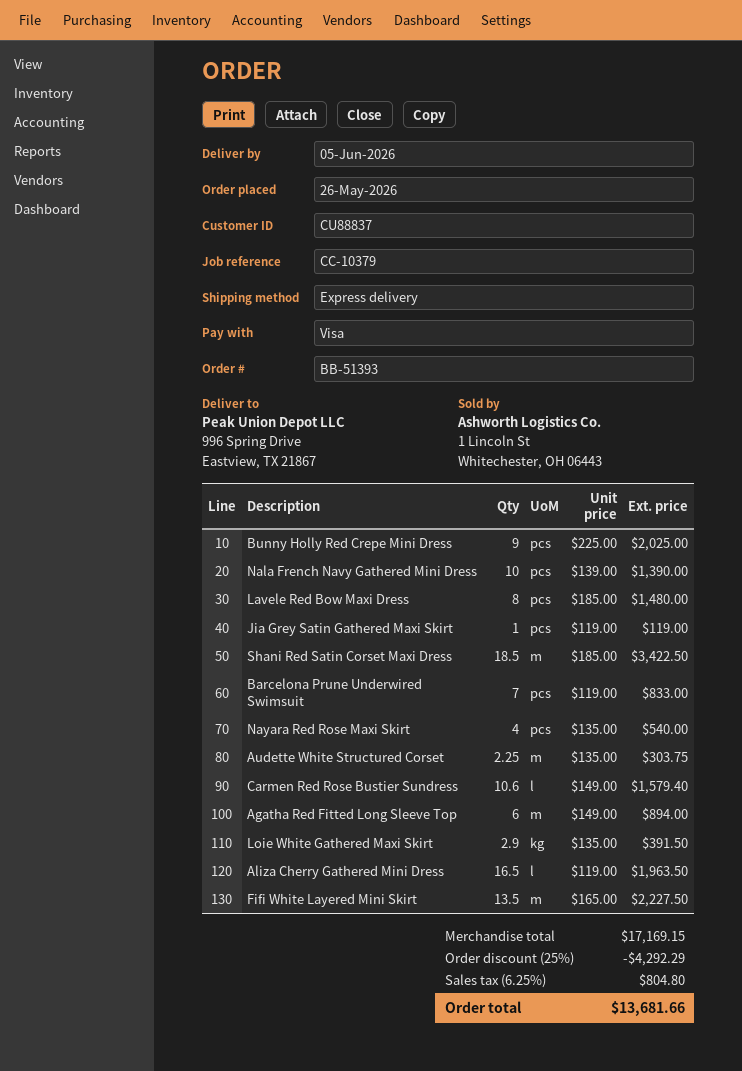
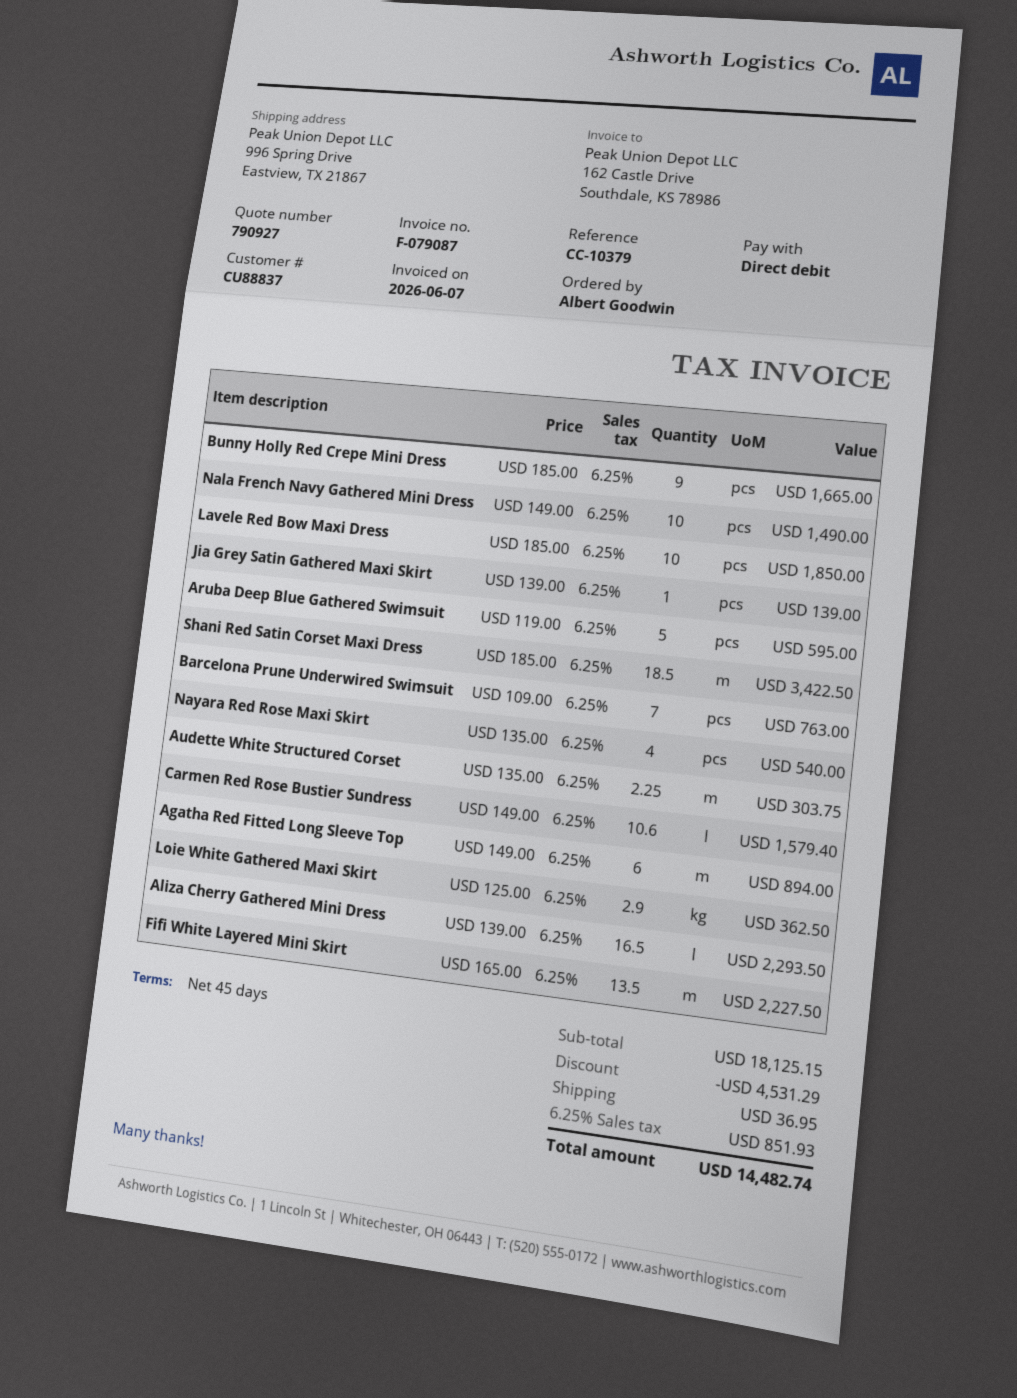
payment method: Visa -> direct debit
Bunny Holly Red Crepe Mini Dress: 9 x 225.00 = 2025.00 -> 9 x 185.00 = 1665.00
Nala French Navy Gathered Mini Dress: 10 x 139.00 = 1390.00 -> 10 x 149.00 = 1490.00
Lavele Red Bow Maxi Dress: 8 x 185.00 = 1480.00 -> 10 x 185.00 = 1850.00
Jia Grey Satin Gathered Maxi Skirt: 1 x 119.00 = 119.00 -> 1 x 139.00 = 139.00
Barcelona Prune Underwired Swimsuit: 7 x 119.00 = 833.00 -> 7 x 109.00 = 763.00
Loie White Gathered Maxi Skirt: 2.9 x 135.00 = 391.50 -> 2.9 x 125.00 = 362.50
Aliza Cherry Gathered Mini Dress: 16.5 x 119.00 = 1963.50 -> 16.5 x 139.00 = 2293.50
Aruba Deep Blue Gathered Swimsuit: none -> 5 x 119.00 = 595.00
subtotal: 17169.15 -> 18125.15
discount: 4292.29 -> 4531.29
shipping: none -> 36.95
tax: 6.25% = 804.80 -> 6.25% = 851.93
total: 13681.66 -> 14482.74

